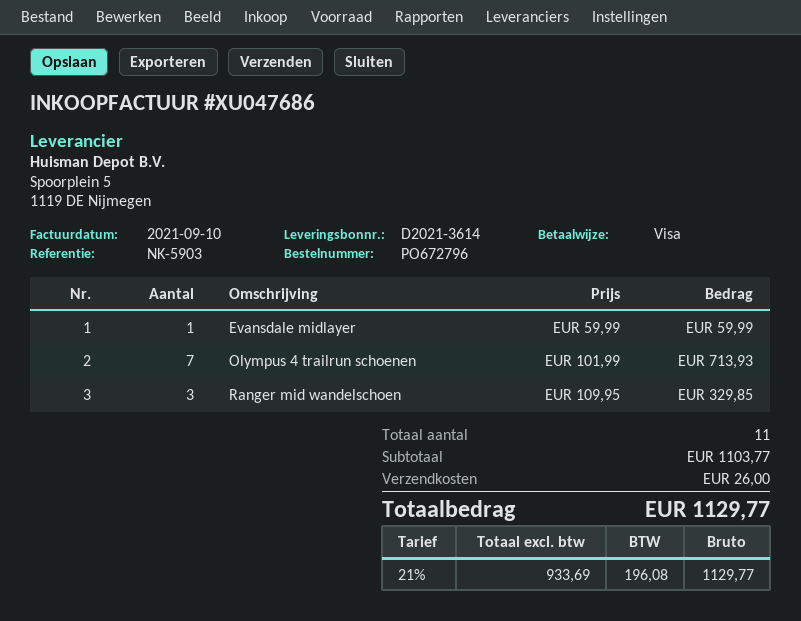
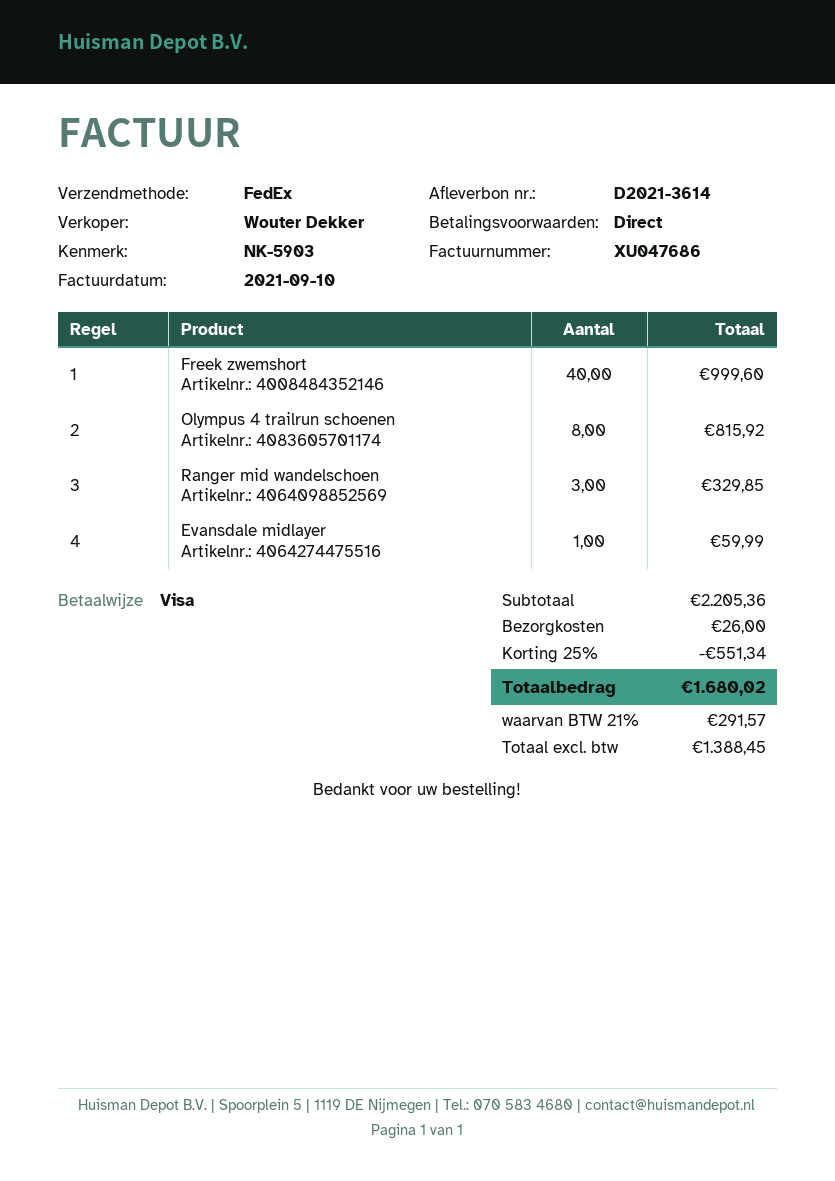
Olympus 4 trailrun schoenen: 7 for 713.93 -> 8 for 815.92
Freek zwemshort: none -> 40 for 999.60
subtotal: 1103.77 -> 2205.36
discount: none -> 25% = 551.34
net: 933.69 -> 1388.45
tax: 21% = 196.08 -> 21% = 291.57
total: 1129.77 -> 1680.02

